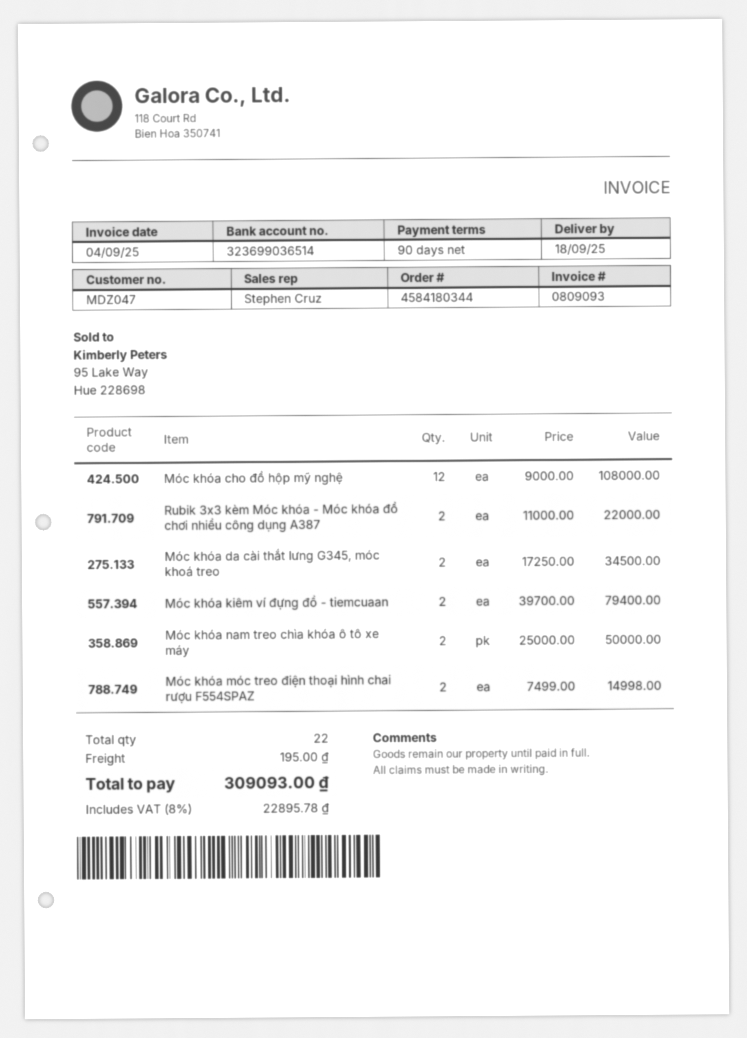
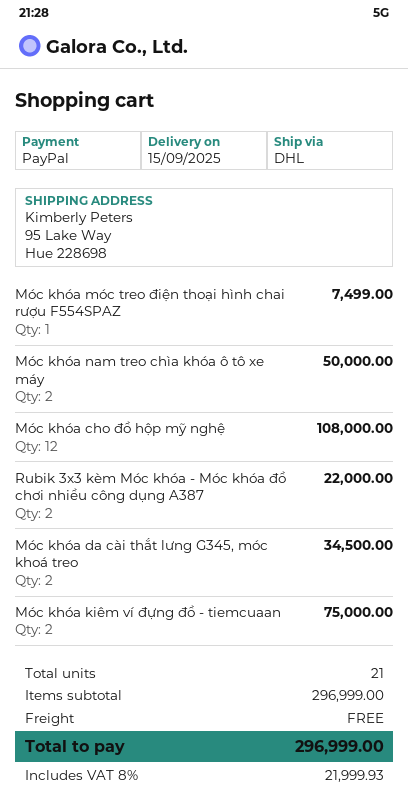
delivery date: 2025-09-18 -> 2025-09-15
Móc khóa kiêm ví đựng đồ - tiemcuaan: 2 for 79400.00 -> 2 for 75000.00
Móc khóa móc treo điện thoại hình chai rượu F554SPAZ: 2 for 14998.00 -> 1 for 7499.00
total quantity: 22 -> 21
shipping: 195.00 -> 0.00
tax: 8% = 22895.78 -> 8% = 21999.93
total: 309093.00 -> 296999.00

